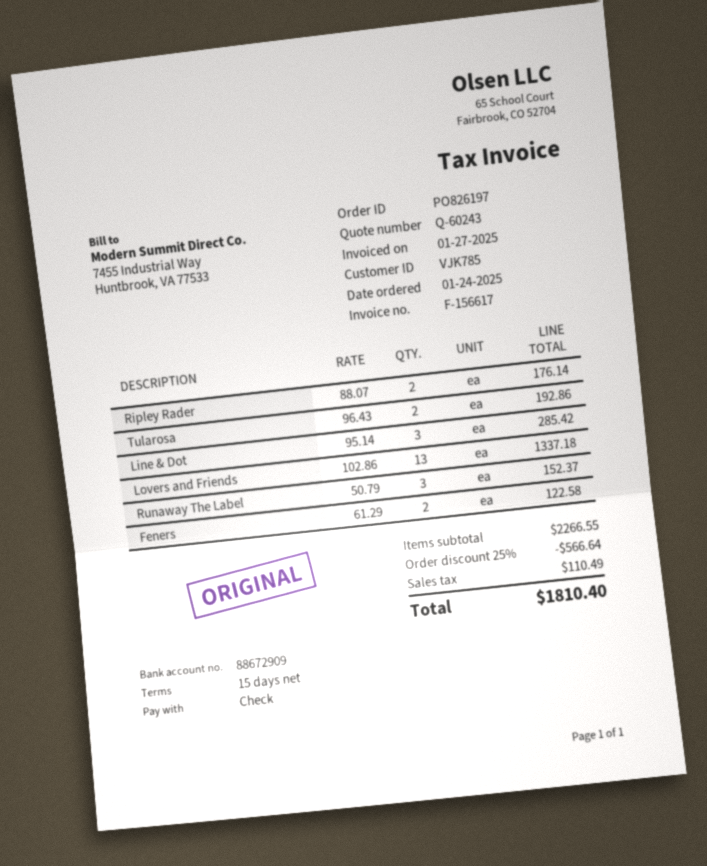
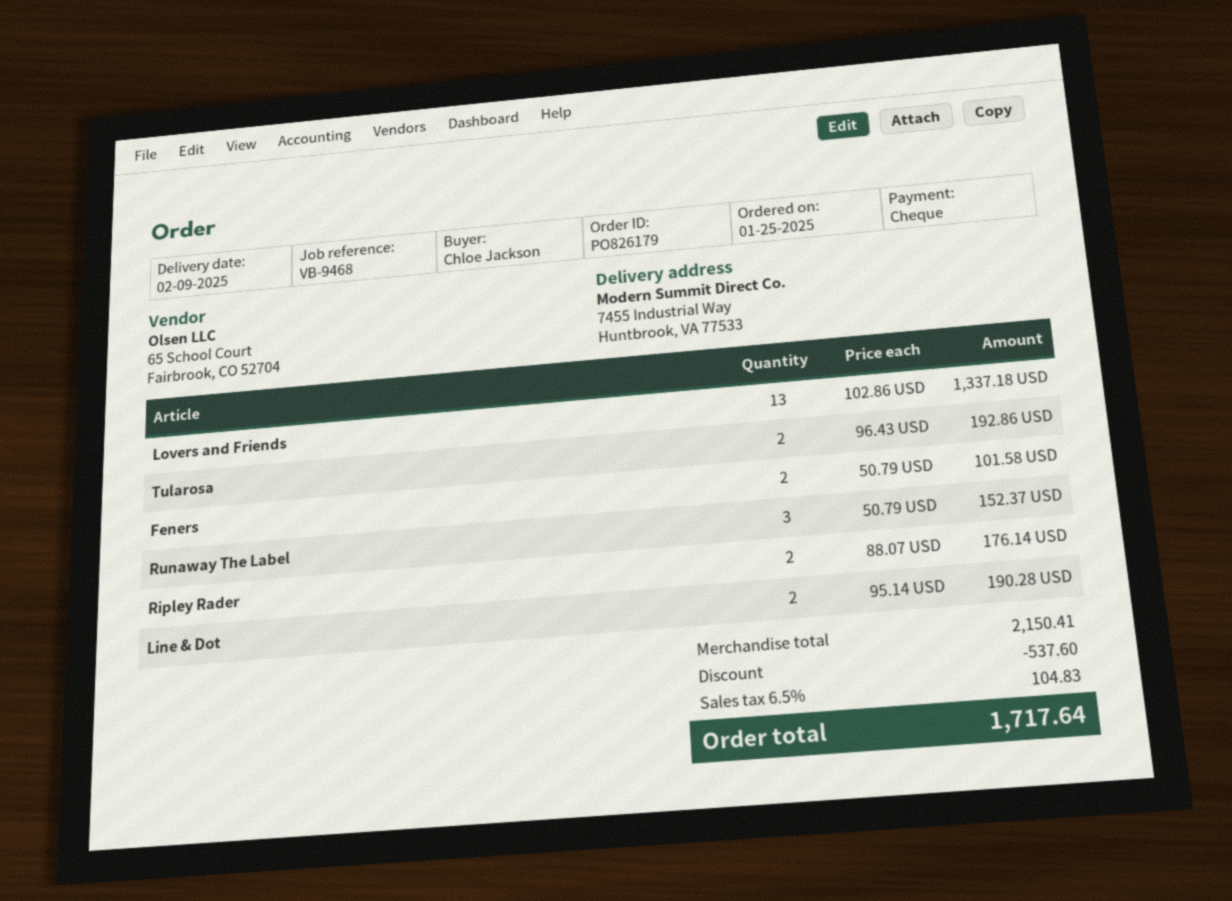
order number: PO826197 -> PO826179
order date: 2025-01-24 -> 2025-01-25
Line & Dot: 3 x 95.14 = 285.42 -> 2 x 95.14 = 190.28
Feners: 2 x 61.29 = 122.58 -> 2 x 50.79 = 101.58
subtotal: 2266.55 -> 2150.41
discount: 566.64 -> 537.60
tax: 110.49 -> 104.83
total: 1810.40 -> 1717.64

